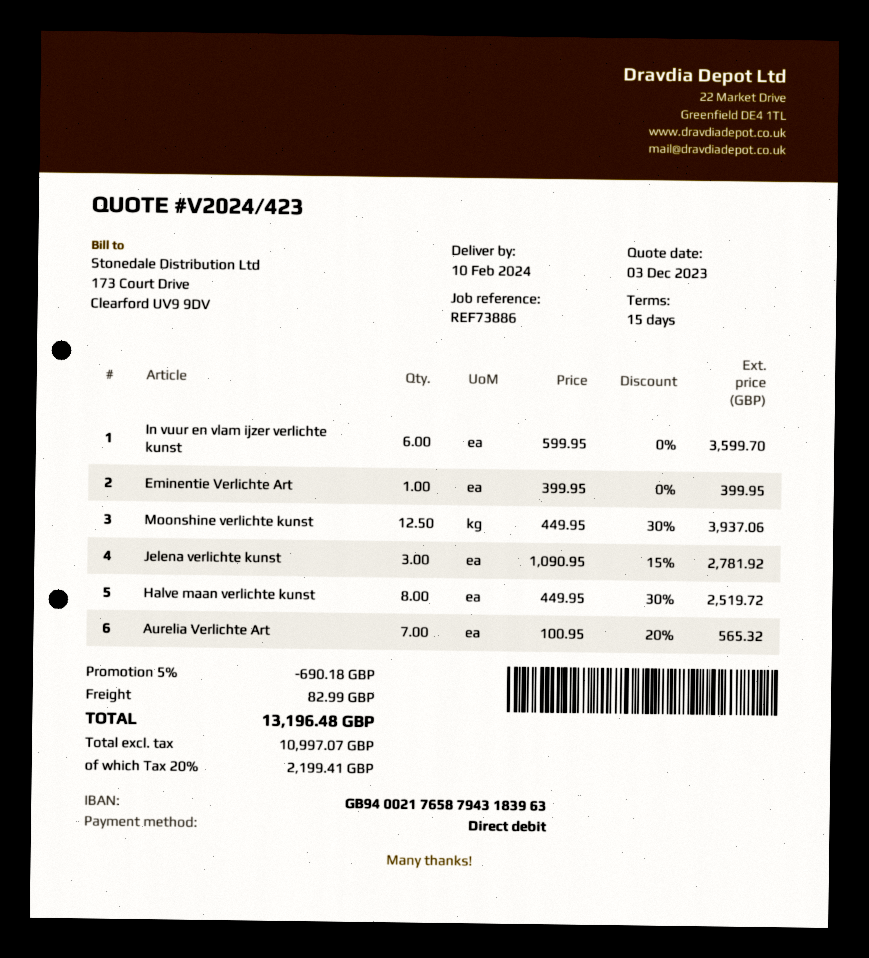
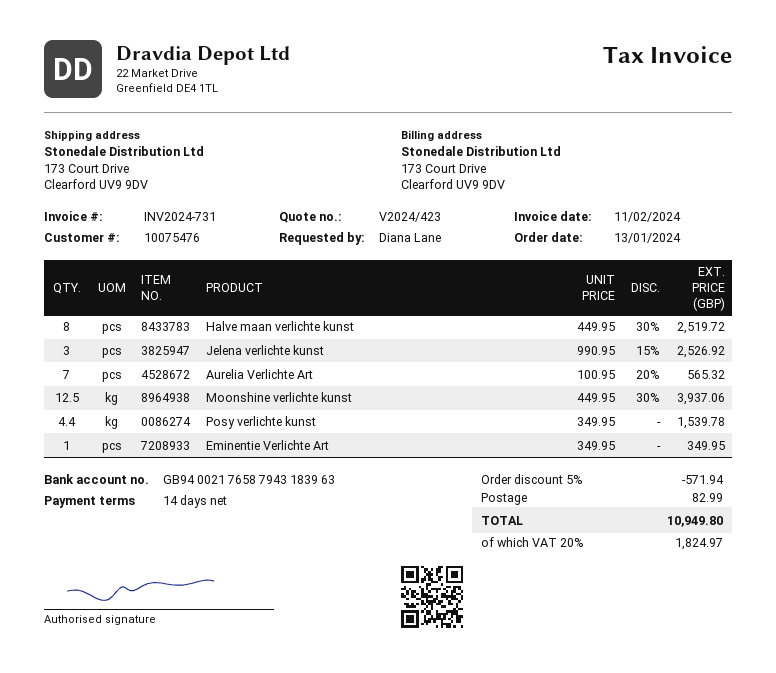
payment terms: 15 days -> 14 days
In vuur en vlam ijzer verlichte kunst: 6 x 599.95 = 3599.70 -> none
Eminentie Verlichte Art: 1 x 399.95 = 399.95 -> 1 x 349.95 = 349.95
Jelena verlichte kunst: 3 x 1090.95 - 15% = 2781.92 -> 3 x 990.95 - 15% = 2526.92
Posy verlichte kunst: none -> 4.4 x 349.95 = 1539.78
discount: 5% = 690.18 -> 5% = 571.94
tax: 20% = 2199.41 -> 20% = 1824.97
total: 13196.48 -> 10949.80

